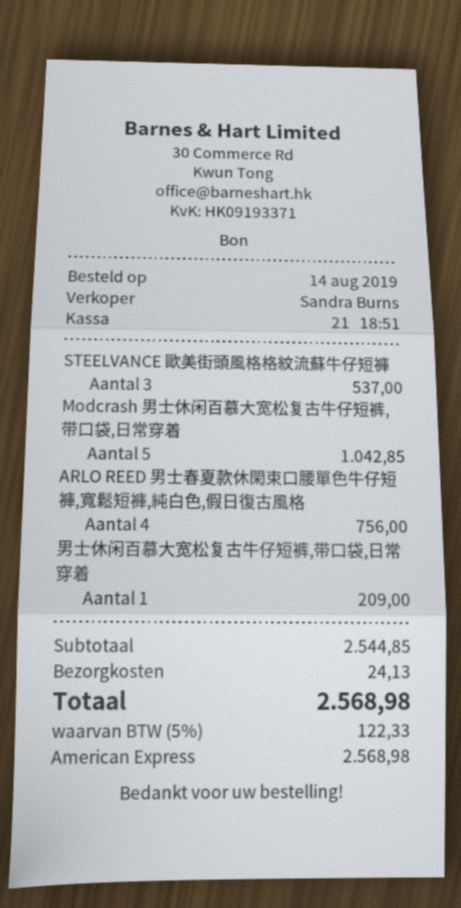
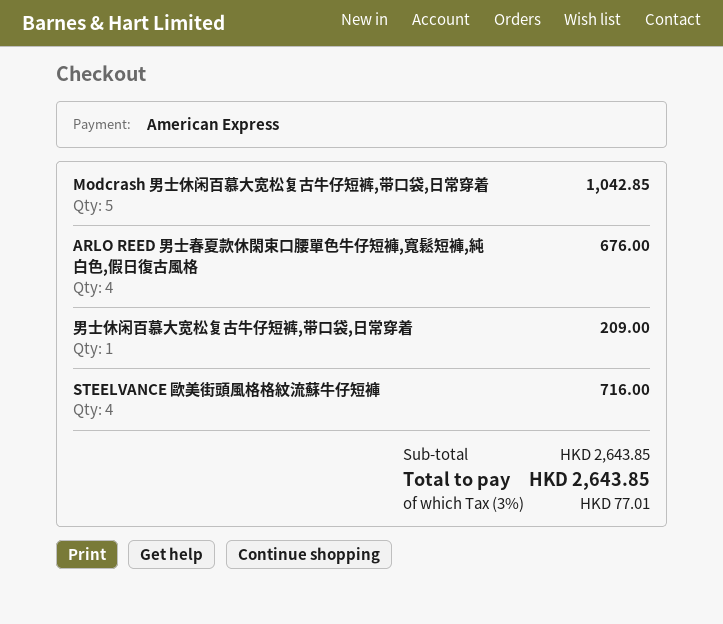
STEELVANCE 歐美街頭風格格紋流蘇牛仔短褲: 3 for 537.00 -> 4 for 716.00
ARLO REED 男士春夏款休閑束口腰單色牛仔短褲,寬鬆短褲,純白色,假日復古風格: 4 for 756.00 -> 4 for 676.00
subtotal: 2544.85 -> 2643.85
shipping: 24.13 -> none
tax: 5% = 122.33 -> 3% = 77.01
total: 2568.98 -> 2643.85

